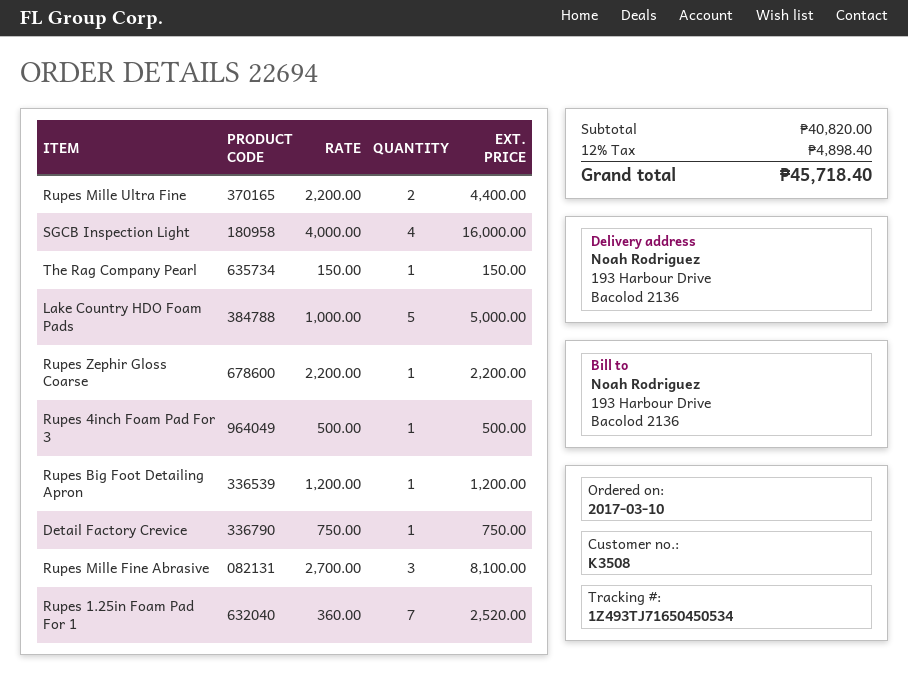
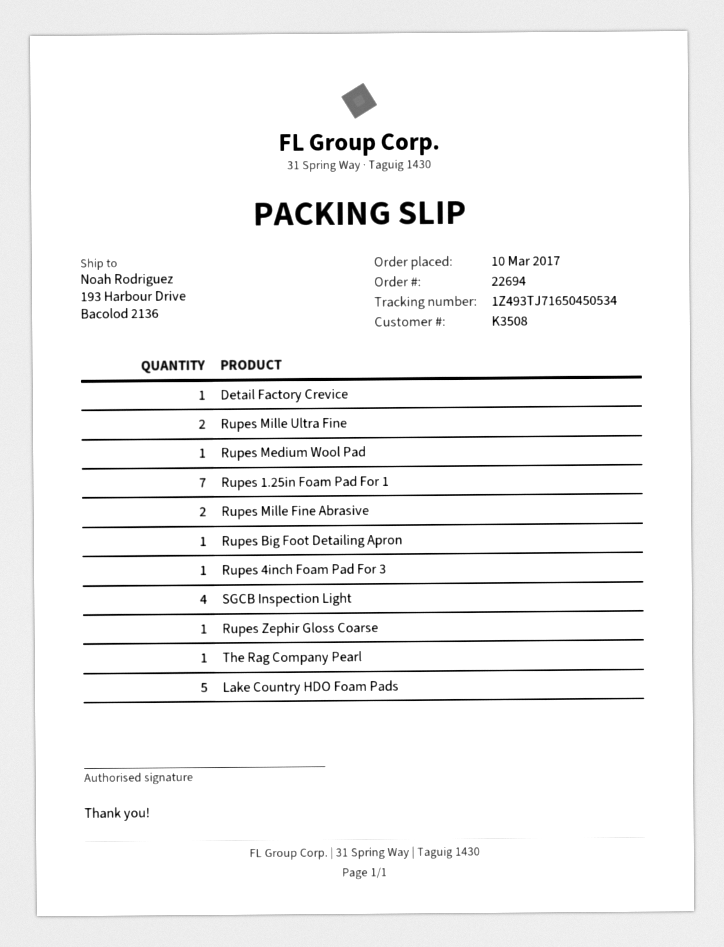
Rupes Mille Fine Abrasive: 3 -> 2
Rupes Medium Wool Pad: none -> 1

